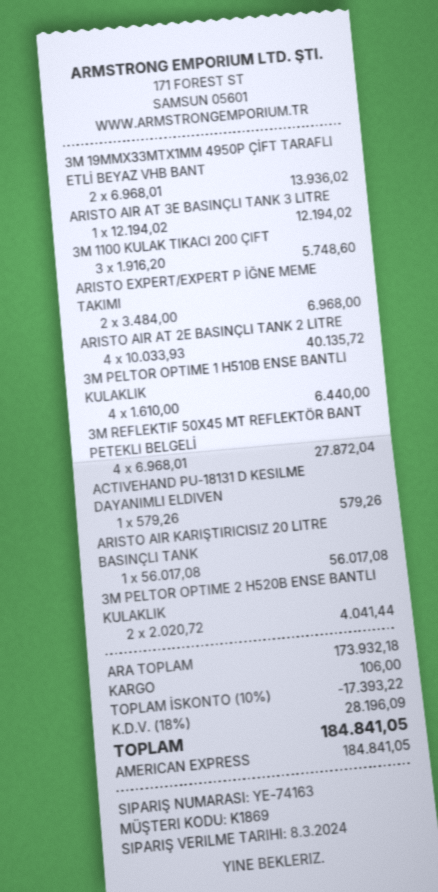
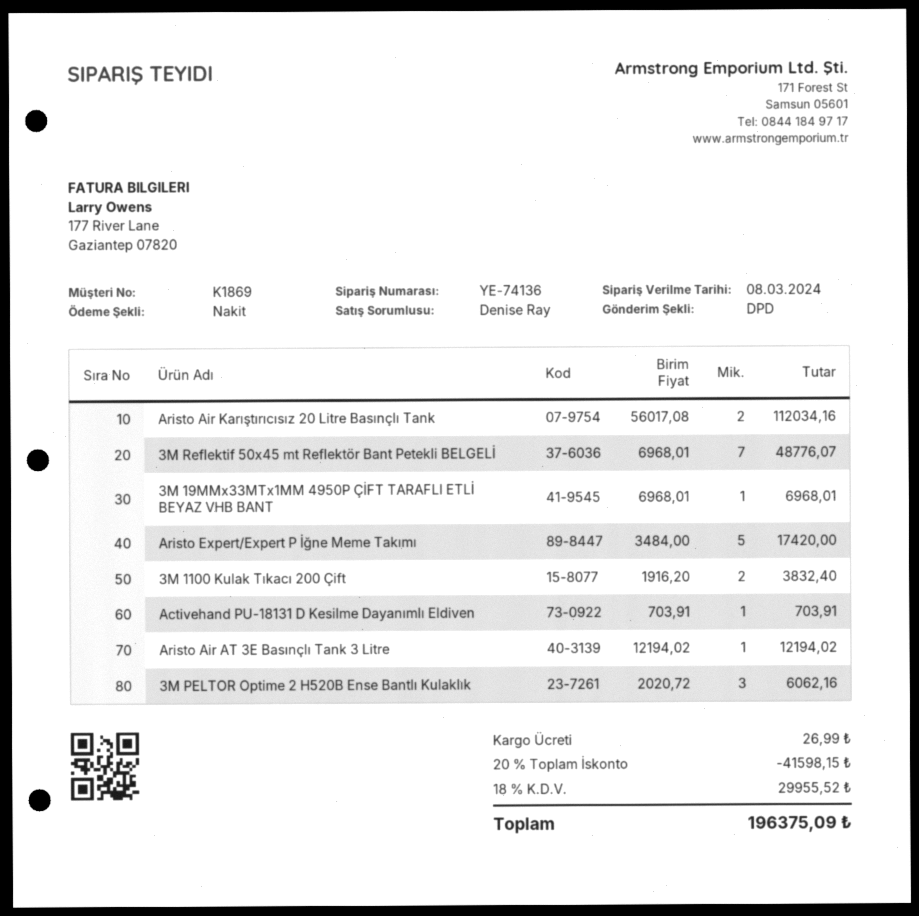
order number: YE-74163 -> YE-74136
payment method: American Express -> cash
3M 19MMX33MTX1MM 4950P ÇİFT TARAFLI ETLİ BEYAZ VHB BANT: 2 x 6968.01 = 13936.02 -> 1 x 6968.01 = 6968.01
3M 1100 KULAK TIKACI 200 ÇIFT: 3 x 1916.20 = 5748.60 -> 2 x 1916.20 = 3832.40
ARISTO EXPERT/EXPERT P İĞNE MEME TAKIMI: 2 x 3484.00 = 6968.00 -> 5 x 3484.00 = 17420.00
ARISTO AIR AT 2E BASINÇLI TANK 2 LITRE: 4 x 10033.93 = 40135.72 -> none
3M PELTOR OPTIME 1 H510B ENSE BANTLI KULAKLIK: 4 x 1610.00 = 6440.00 -> none
3M REFLEKTIF 50X45 MT REFLEKTÖR BANT PETEKLI BELGELİ: 4 x 6968.01 = 27872.04 -> 7 x 6968.01 = 48776.07
ACTIVEHAND PU-18131 D KESILME DAYANIMLI ELDIVEN: 1 x 579.26 = 579.26 -> 1 x 703.91 = 703.91
ARISTO AIR KARIŞTIRICISIZ 20 LITRE BASINÇLI TANK: 1 x 56017.08 = 56017.08 -> 2 x 56017.08 = 112034.16
3M PELTOR OPTIME 2 H520B ENSE BANTLI KULAKLIK: 2 x 2020.72 = 4041.44 -> 3 x 2020.72 = 6062.16
discount: 10% = 17393.22 -> 20% = 41598.15
shipping: 106.00 -> 26.99
tax: 18% = 28196.09 -> 18% = 29955.52
total: 184841.05 -> 196375.09

